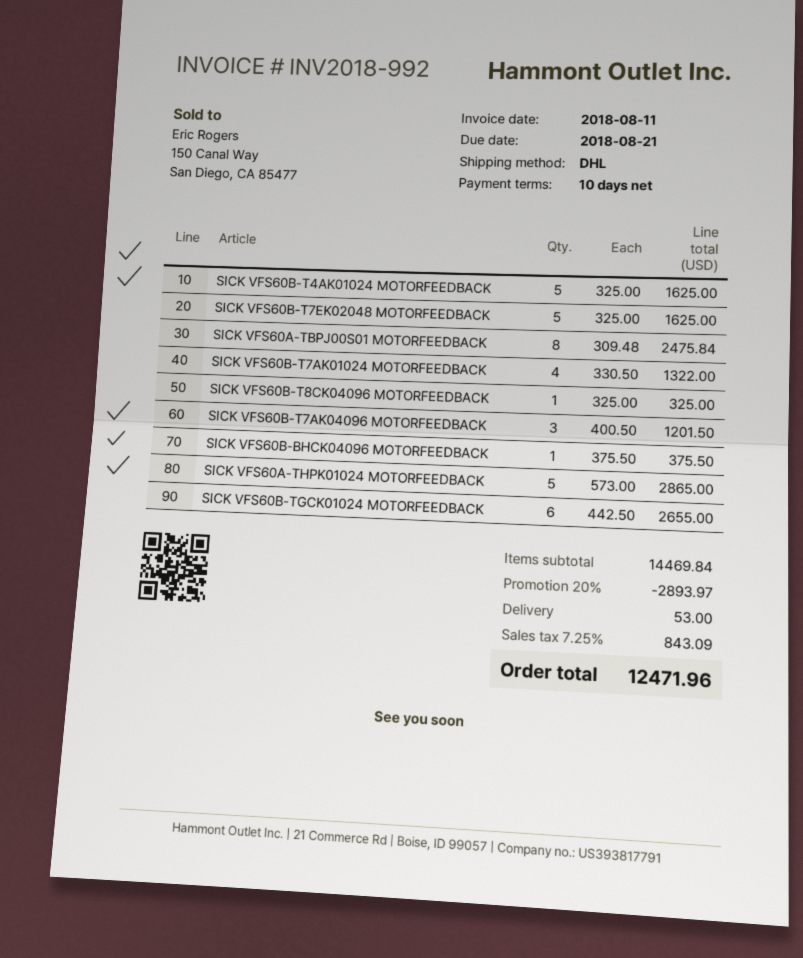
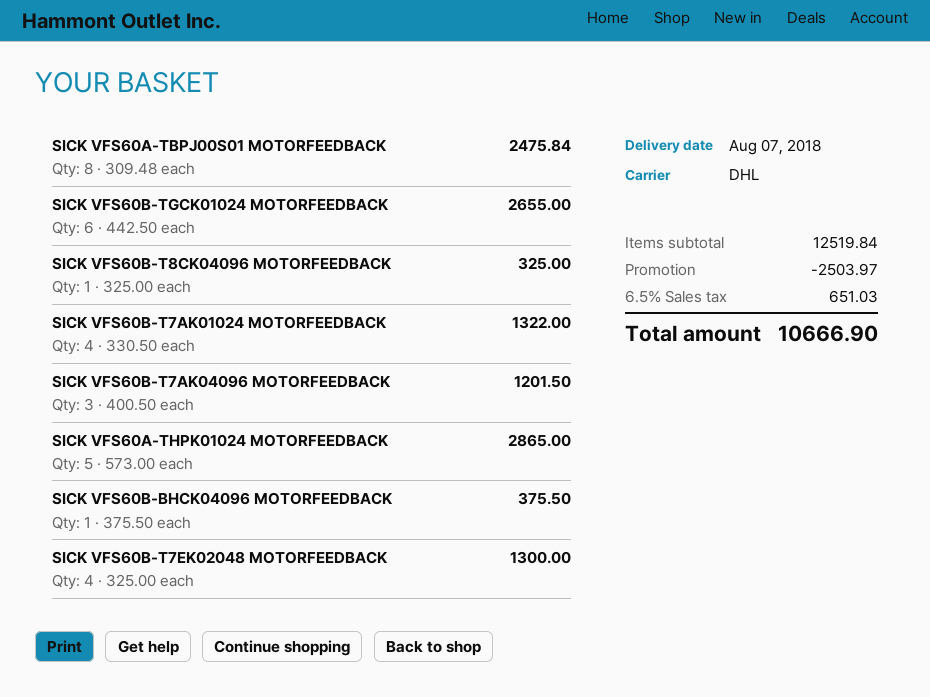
SICK VFS60B-T4AK01024 MOTORFEEDBACK: 5 x 325.00 = 1625.00 -> none
SICK VFS60B-T7EK02048 MOTORFEEDBACK: 5 x 325.00 = 1625.00 -> 4 x 325.00 = 1300.00
subtotal: 14469.84 -> 12519.84
discount: 2893.97 -> 2503.97
shipping: 53.00 -> none
tax: 7.25% = 843.09 -> 6.5% = 651.03
total: 12471.96 -> 10666.90

